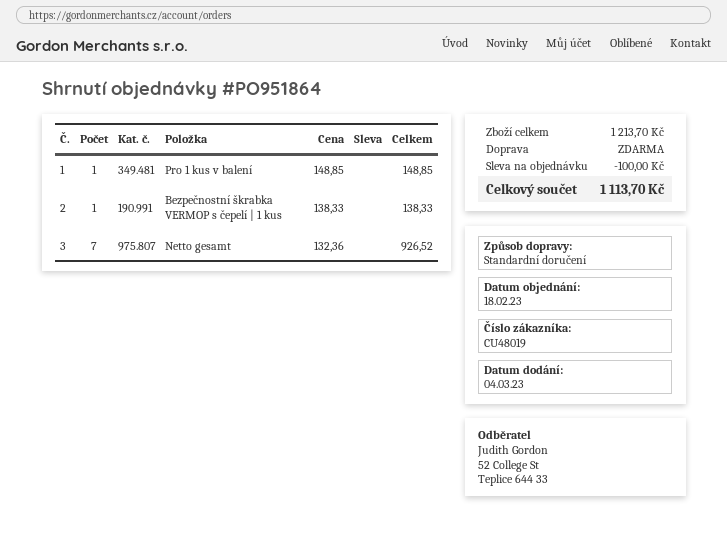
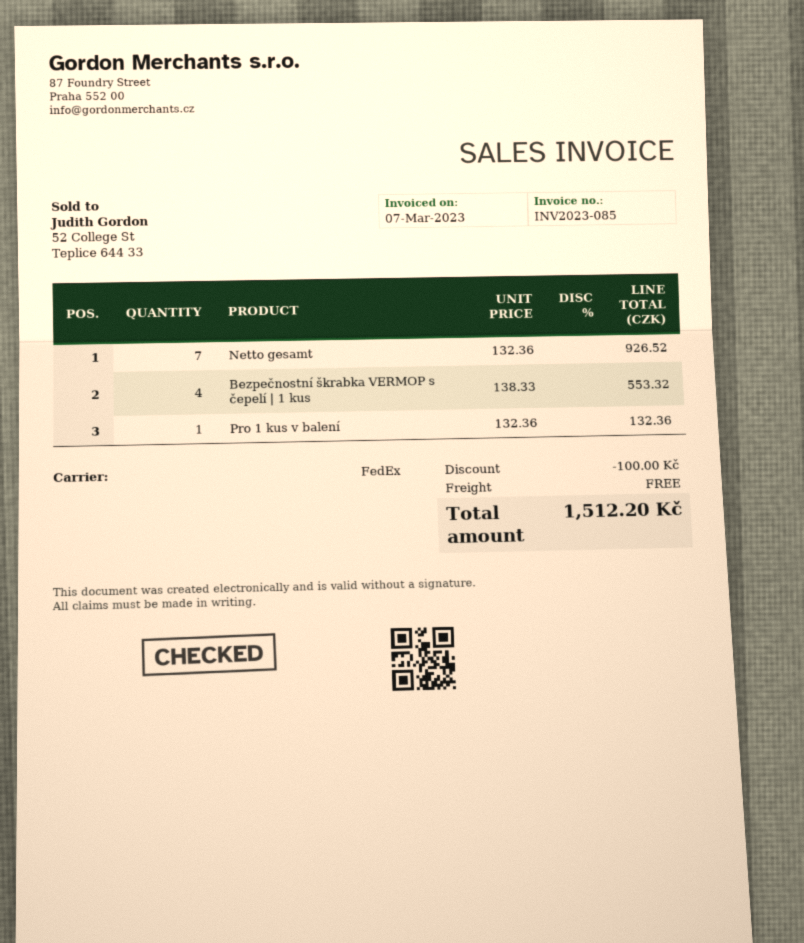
shipping method: standard -> FedEx
Pro 1 kus v balení: 1 x 148.85 = 148.85 -> 1 x 132.36 = 132.36
Bezpečnostní škrabka VERMOP s čepelí | 1 kus: 1 x 138.33 = 138.33 -> 4 x 138.33 = 553.32
total: 1113.70 -> 1512.20

